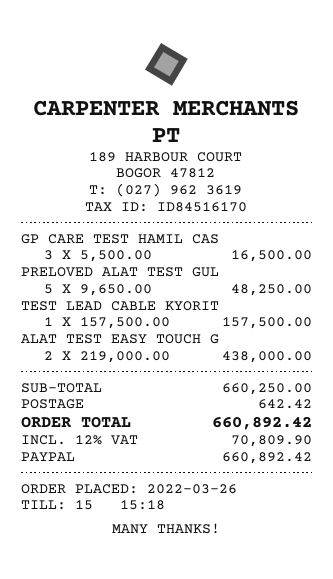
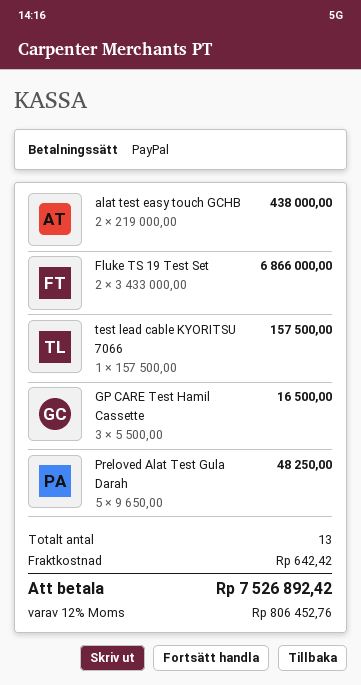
Fluke TS 19 Test Set: none -> 2 x 3433000.00 = 6866000.00
tax: 12% = 70809.90 -> 12% = 806452.76
total: 660892.42 -> 7526892.42

